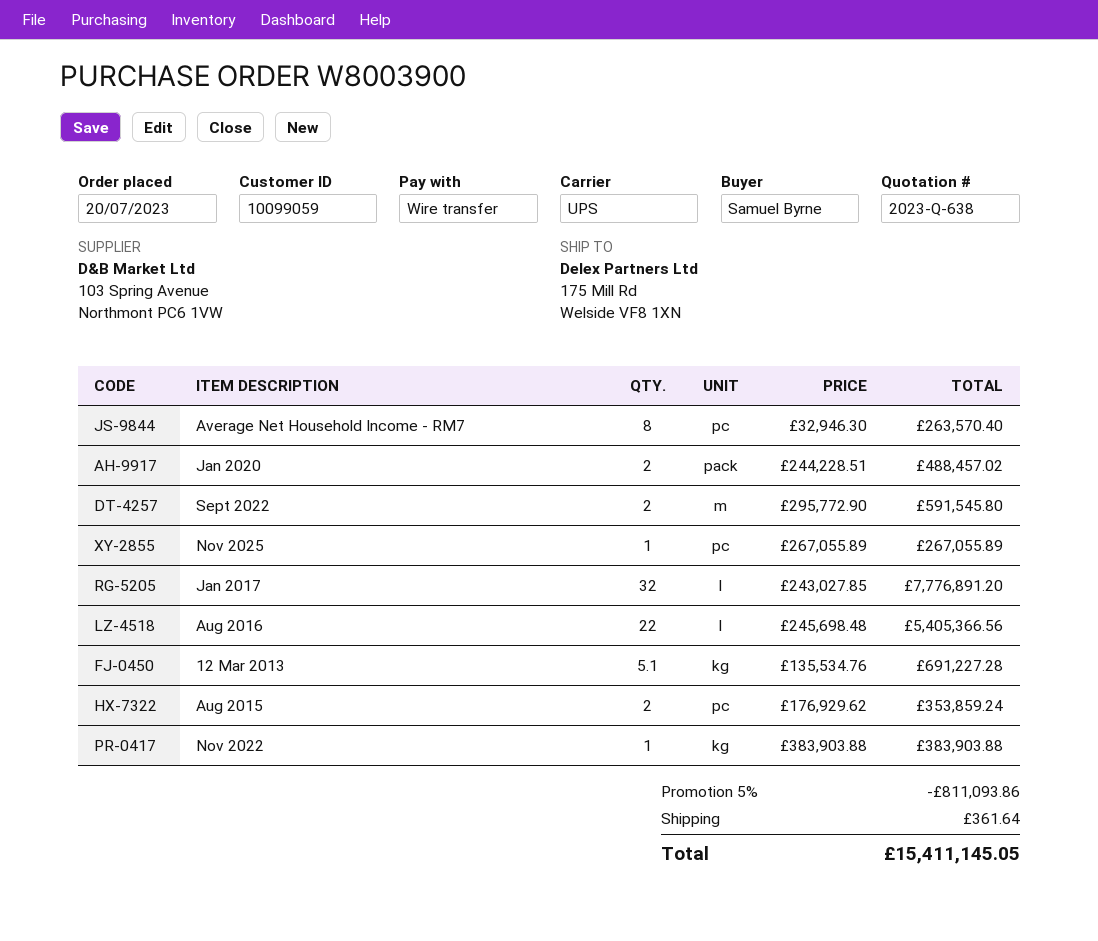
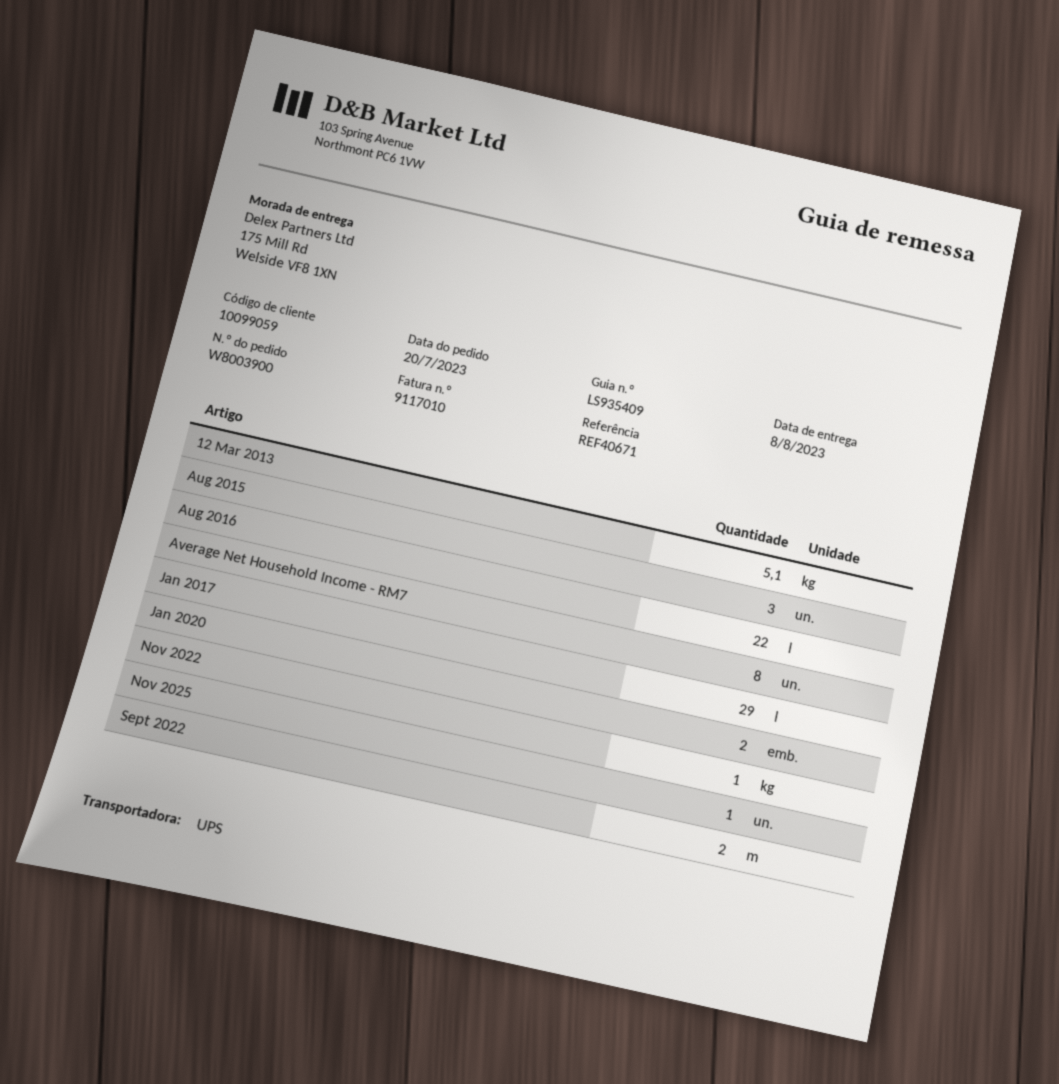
Jan 2017: 32 -> 29
Aug 2015: 2 -> 3

